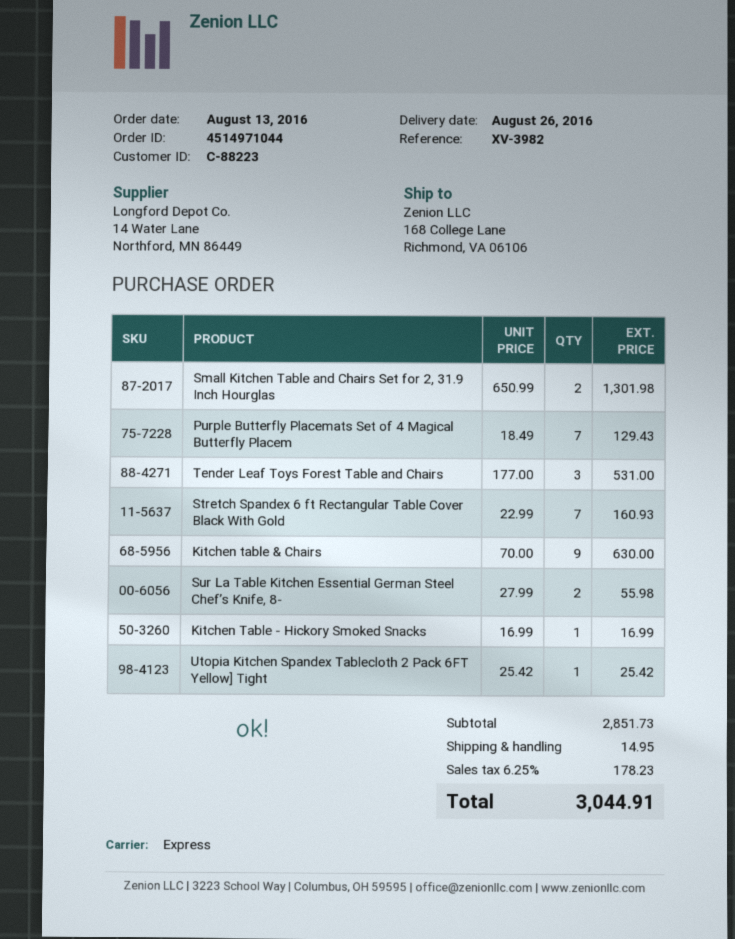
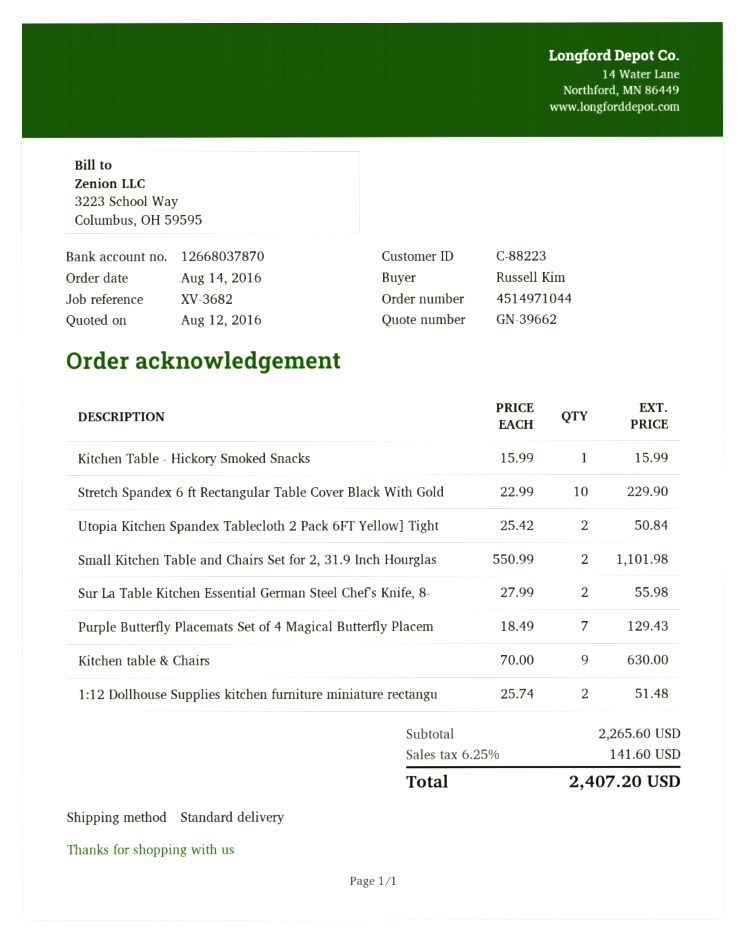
order date: 2016-08-13 -> 2016-08-14
reference: XV-3982 -> XV-3682
shipping method: express -> standard
Small Kitchen Table and Chairs Set for 2, 31.9 Inch Hourglas: 2 x 650.99 = 1301.98 -> 2 x 550.99 = 1101.98
Tender Leaf Toys Forest Table and Chairs: 3 x 177.00 = 531.00 -> none
Stretch Spandex 6 ft Rectangular Table Cover Black With Gold: 7 x 22.99 = 160.93 -> 10 x 22.99 = 229.90
Kitchen Table - Hickory Smoked Snacks: 1 x 16.99 = 16.99 -> 1 x 15.99 = 15.99
Utopia Kitchen Spandex Tablecloth 2 Pack 6FT Yellow] Tight: 1 x 25.42 = 25.42 -> 2 x 25.42 = 50.84
1:12 Dollhouse Supplies kitchen furniture miniature rectangu: none -> 2 x 25.74 = 51.48
subtotal: 2851.73 -> 2265.60
shipping: 14.95 -> none
tax: 6.25% = 178.23 -> 6.25% = 141.60
total: 3044.91 -> 2407.20

